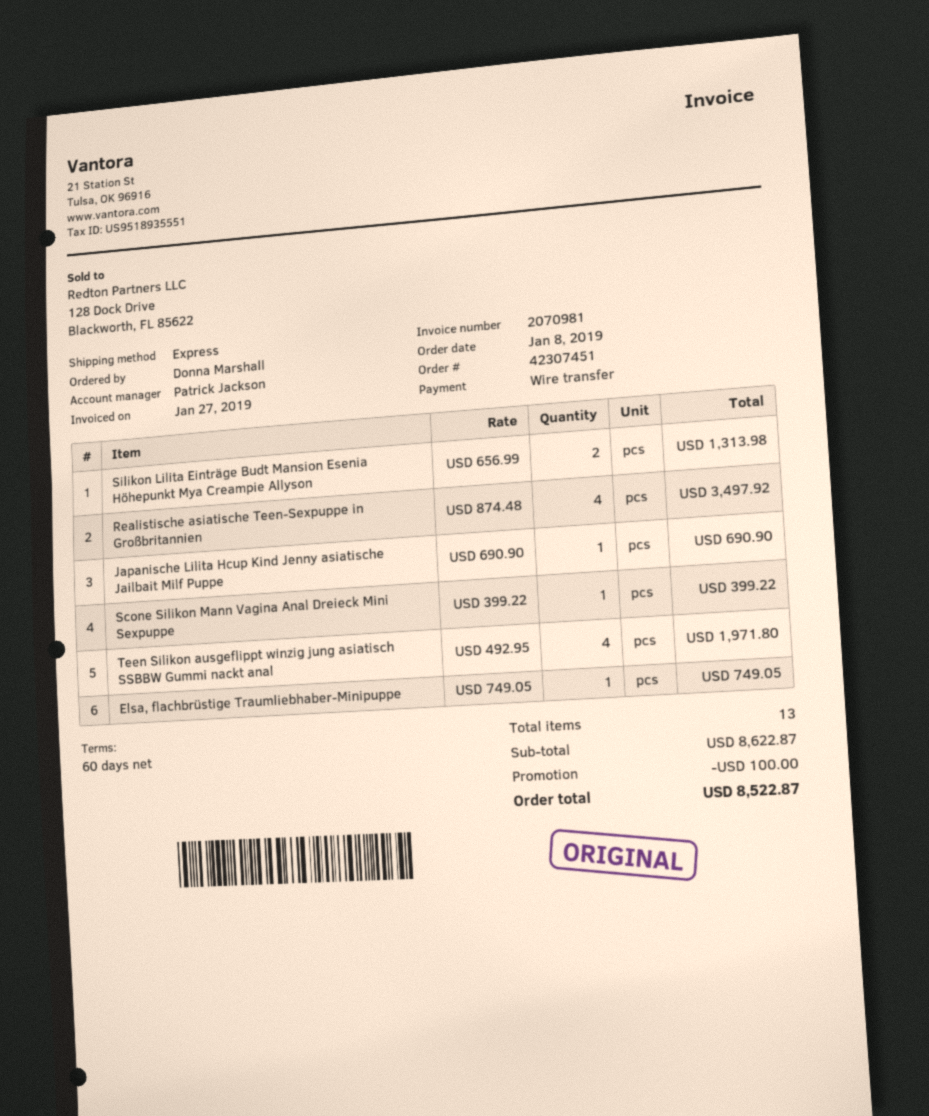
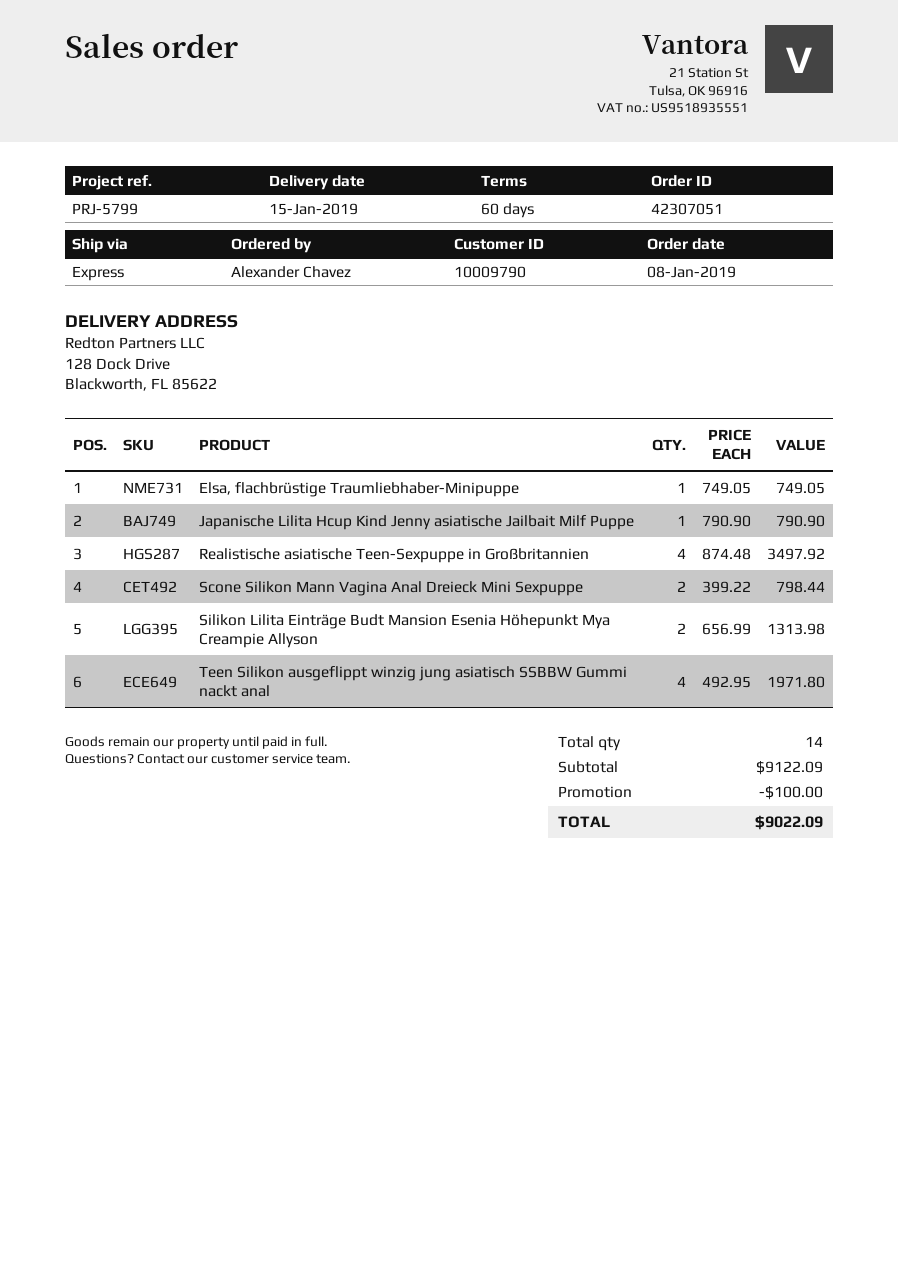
order number: 42307451 -> 42307051
ordered by: Donna Marshall -> Alexander Chavez
Japanische Lilita Hcup Kind Jenny asiatische Jailbait Milf Puppe: 1 x 690.90 = 690.90 -> 1 x 790.90 = 790.90
Scone Silikon Mann Vagina Anal Dreieck Mini Sexpuppe: 1 x 399.22 = 399.22 -> 2 x 399.22 = 798.44
total quantity: 13 -> 14
subtotal: 8622.87 -> 9122.09
total: 8522.87 -> 9022.09

